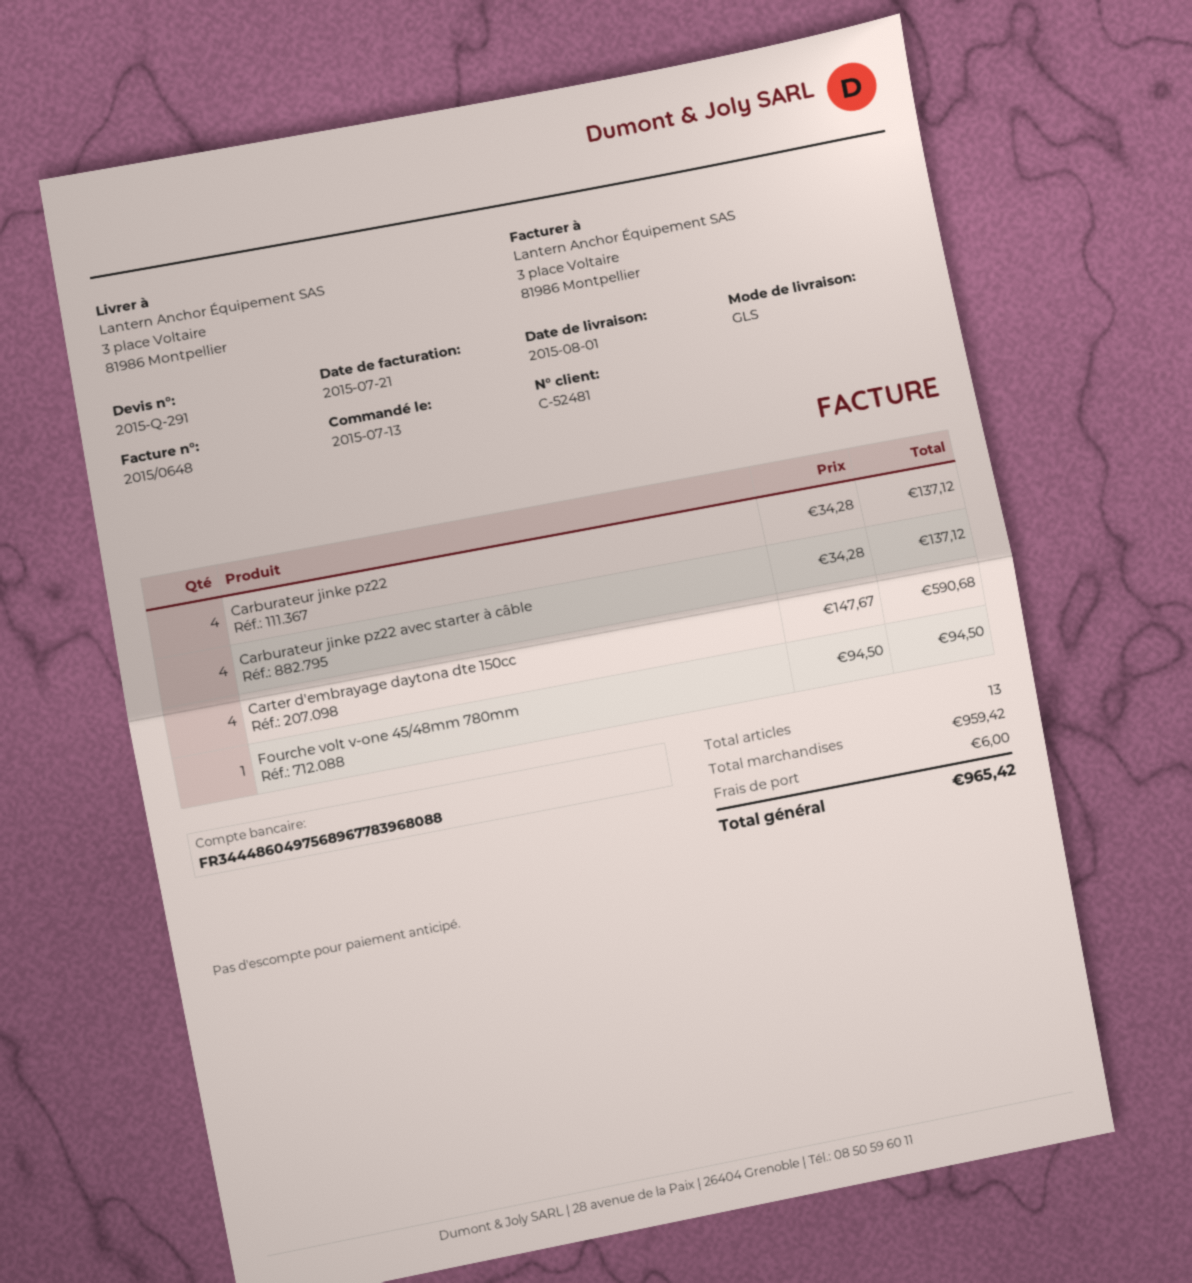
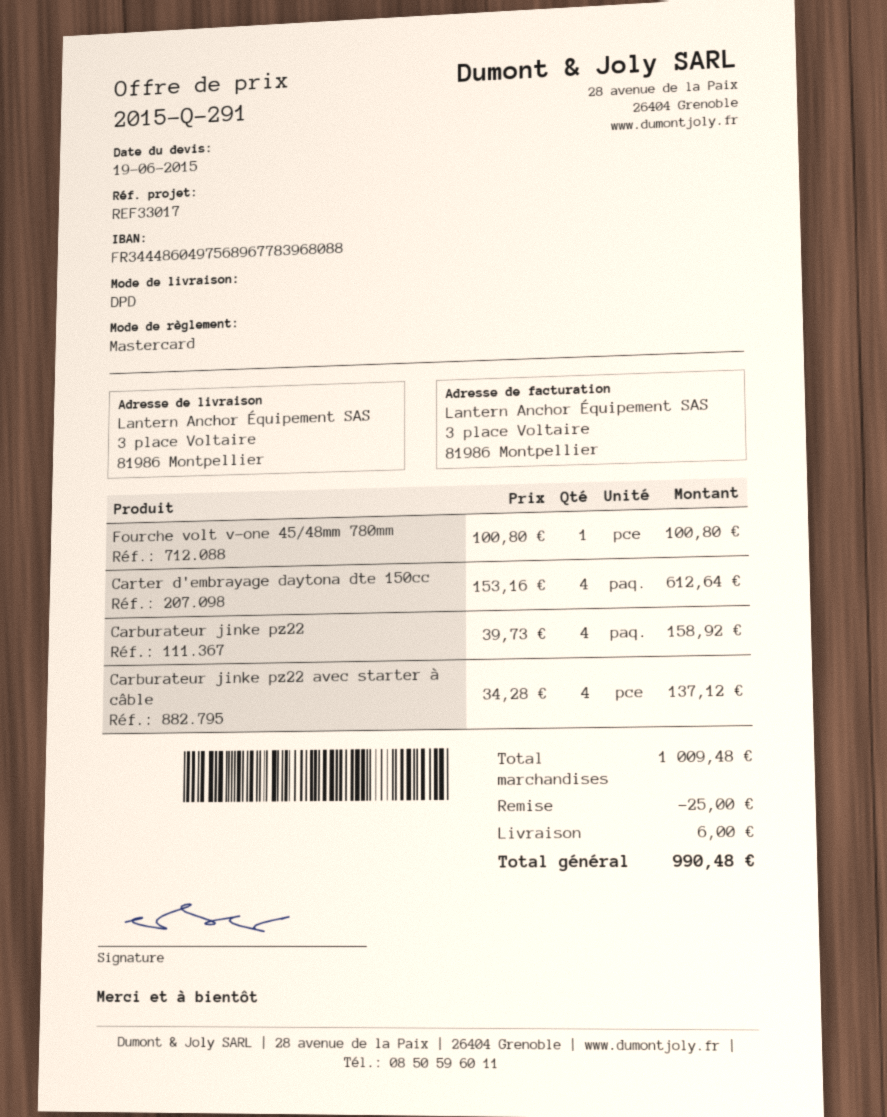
shipping method: GLS -> DPD
Carburateur jinke pz22: 4 x 34.28 = 137.12 -> 4 x 39.73 = 158.92
Carter d'embrayage daytona dte 150cc: 4 x 147.67 = 590.68 -> 4 x 153.16 = 612.64
Fourche volt v-one 45/48mm 780mm: 1 x 94.50 = 94.50 -> 1 x 100.80 = 100.80
subtotal: 959.42 -> 1009.48
discount: none -> 25.00
total: 965.42 -> 990.48

